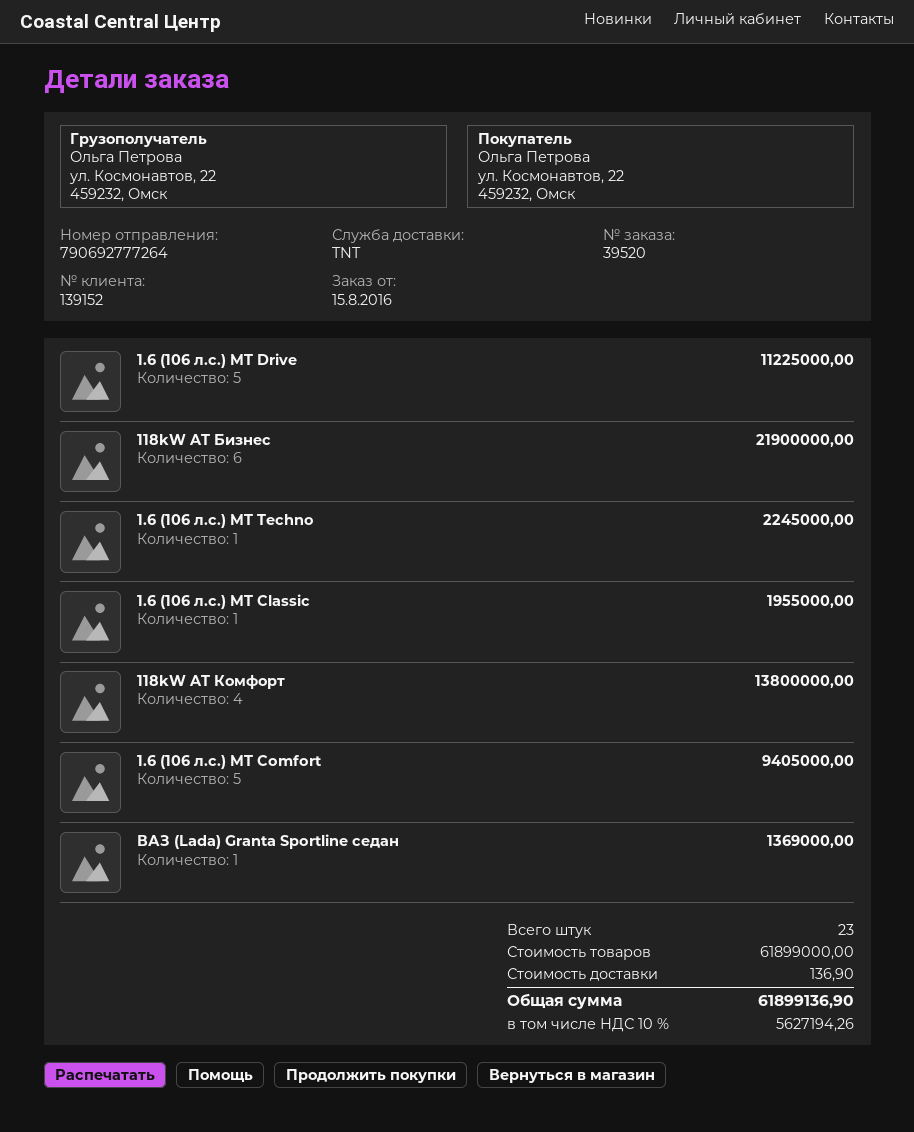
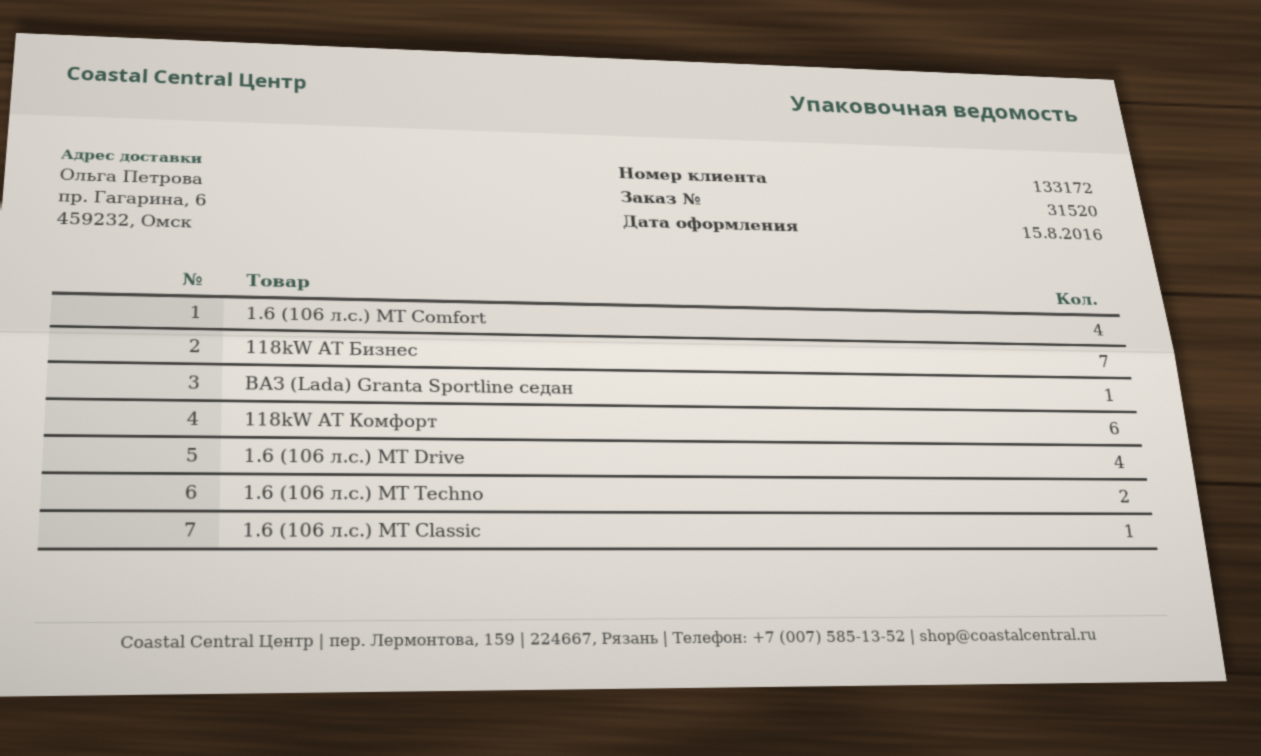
order number: 39520 -> 31520
customer number: 139152 -> 133172
ship to: ул. Космонавтов, 22, 459232, Омск -> пр. Гагарина, 6, 459232, Омск
1.6 (106 л.с.) MT Drive: 5 -> 4
118kW AT Бизнес: 6 -> 7
1.6 (106 л.с.) MT Techno: 1 -> 2
118kW AT Комфорт: 4 -> 6
1.6 (106 л.с.) MT Comfort: 5 -> 4

